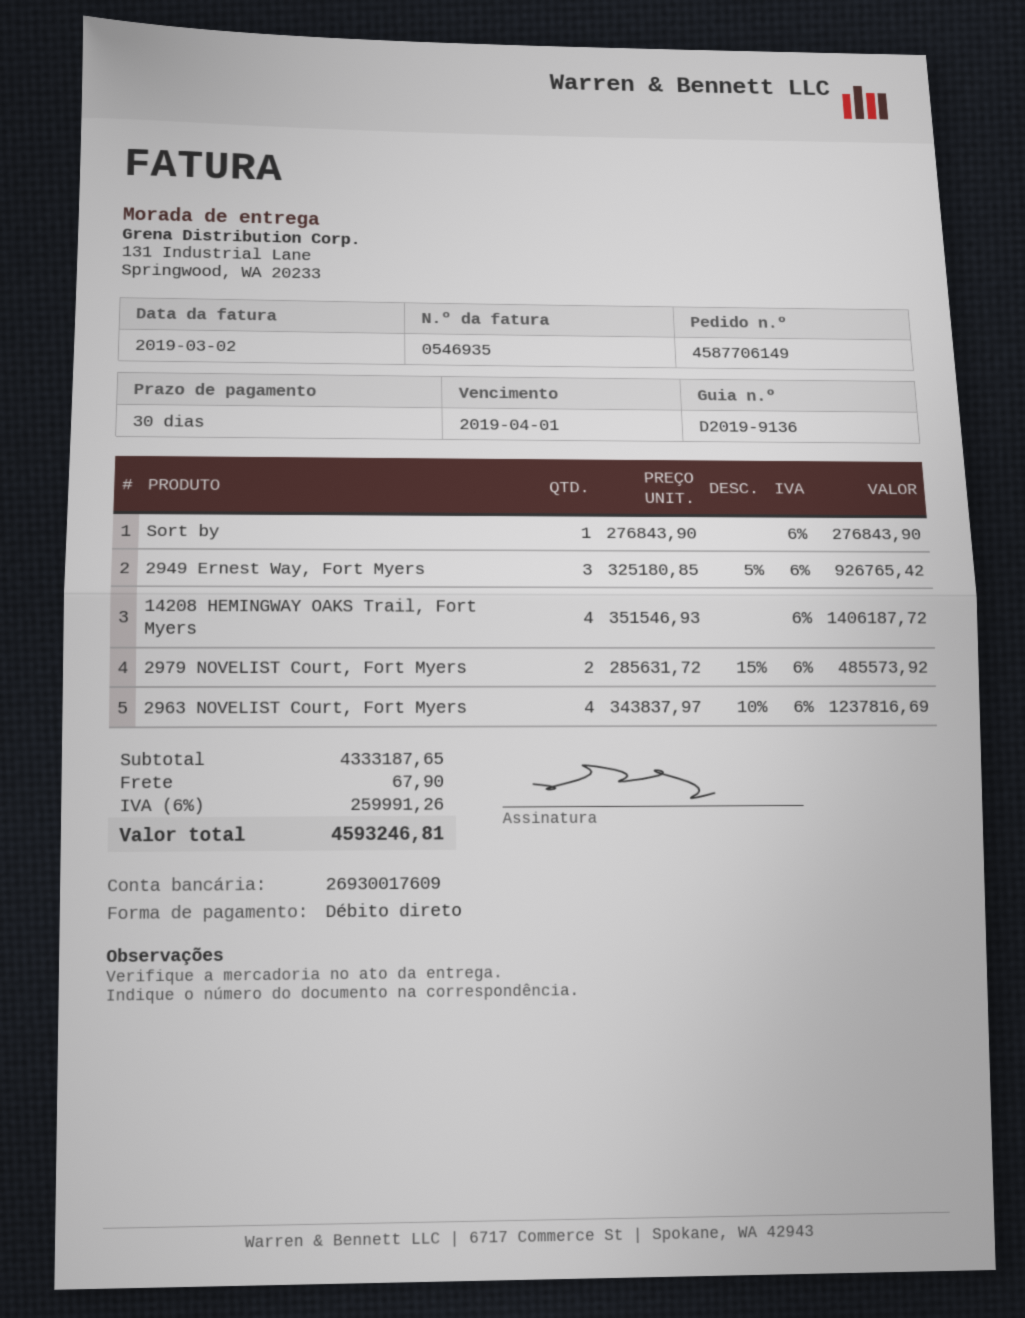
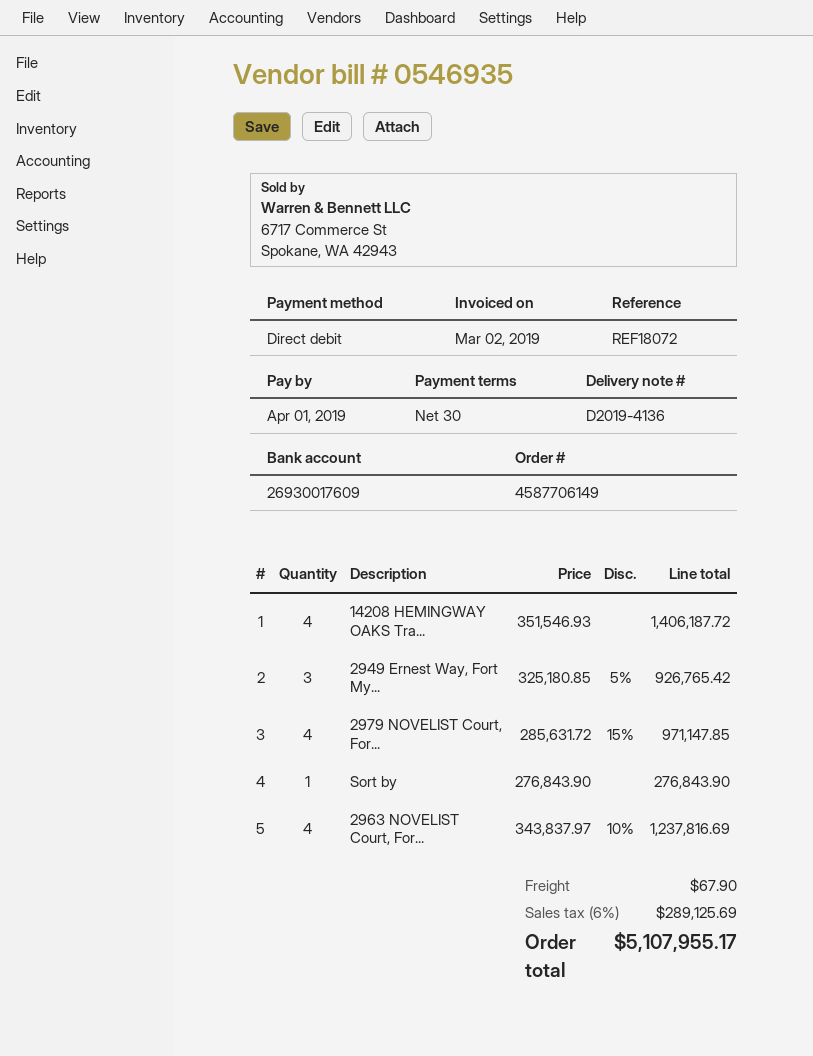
delivery note number: D2019-9136 -> D2019-4136
2979 NOVELIST Court, Fort Myers: 2 x 285631.72 - 15% = 485573.92 -> 4 x 285631.72 - 15% = 971147.85
tax: 6% = 259991.26 -> 6% = 289125.69
total: 4593246.81 -> 5107955.17

